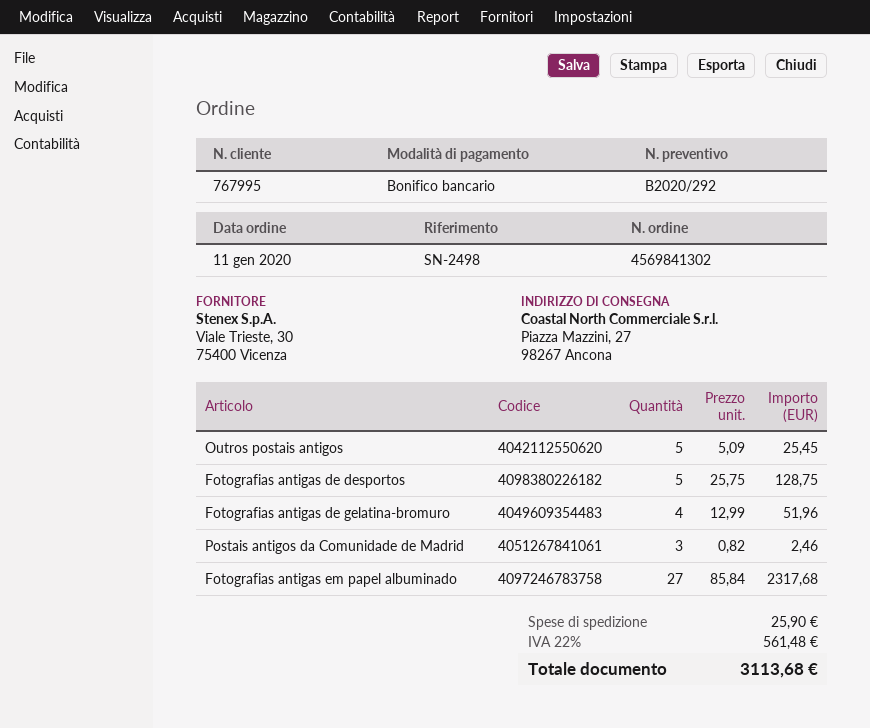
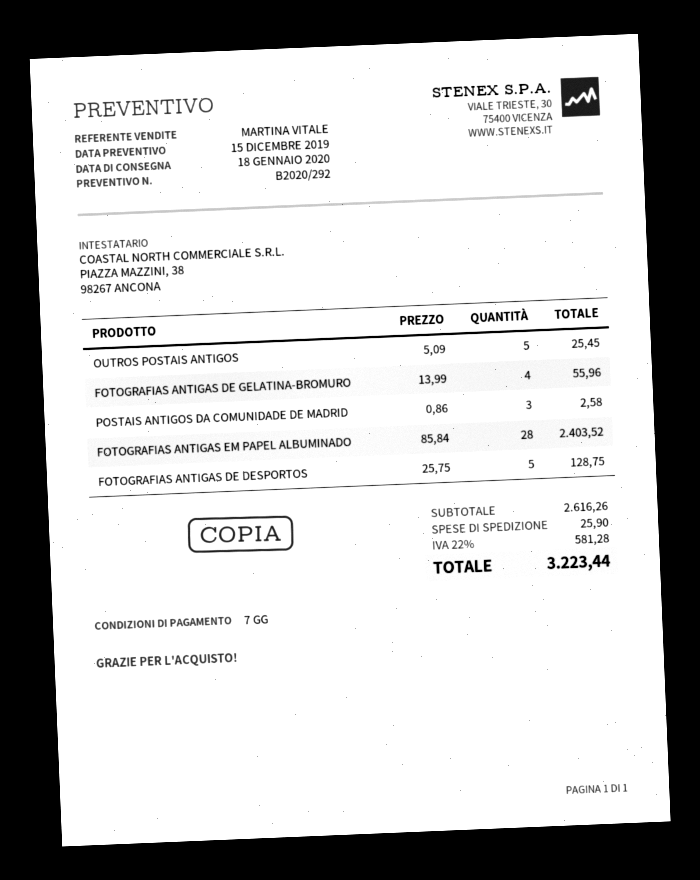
Fotografias antigas de gelatina-bromuro: 4 x 12.99 = 51.96 -> 4 x 13.99 = 55.96
Postais antigos da Comunidade de Madrid: 3 x 0.82 = 2.46 -> 3 x 0.86 = 2.58
Fotografias antigas em papel albuminado: 27 x 85.84 = 2317.68 -> 28 x 85.84 = 2403.52
tax: 22% = 561.48 -> 22% = 581.28
total: 3113.68 -> 3223.44

